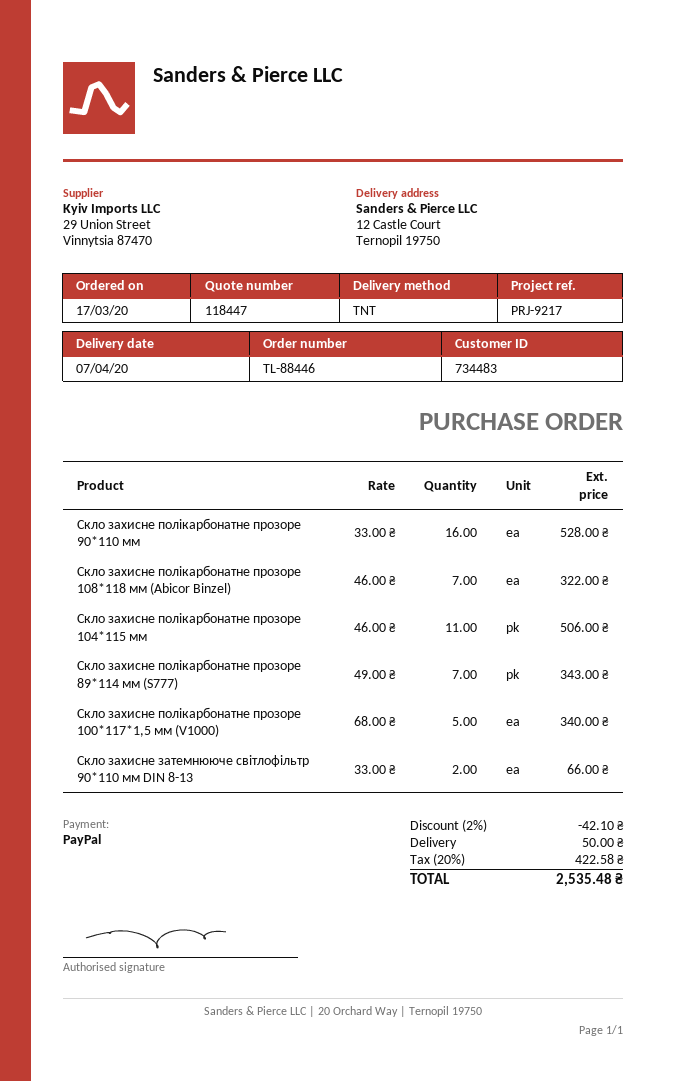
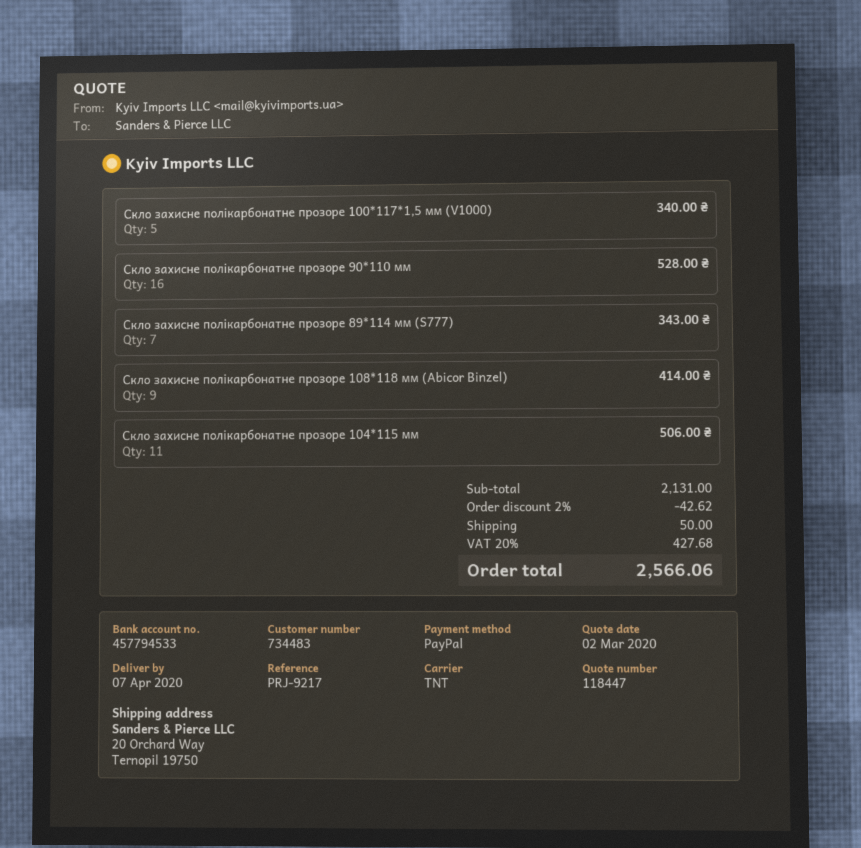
ship to: 12 Castle Court, Ternopil 19750 -> 20 Orchard Way, Ternopil 19750
Скло захисне полікарбонатне прозоре 108*118 мм (Abicor Binzel): 7 for 322.00 -> 9 for 414.00
Скло захисне затемнююче світлофільтр 90*110 мм DIN 8-13: 2 for 66.00 -> none
discount: 2% = 42.10 -> 2% = 42.62
tax: 20% = 422.58 -> 20% = 427.68
total: 2535.48 -> 2566.06

